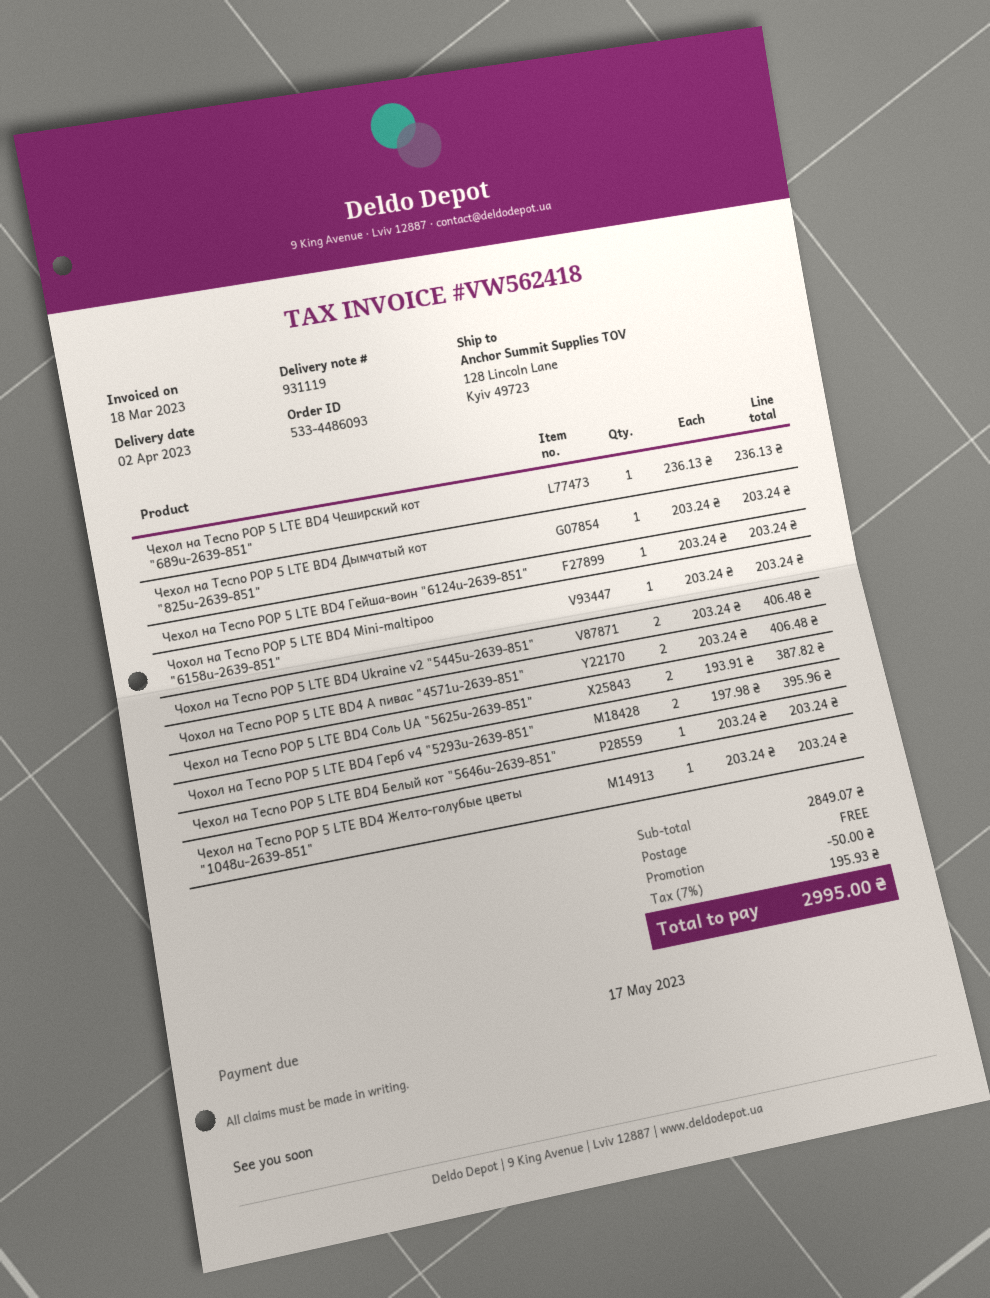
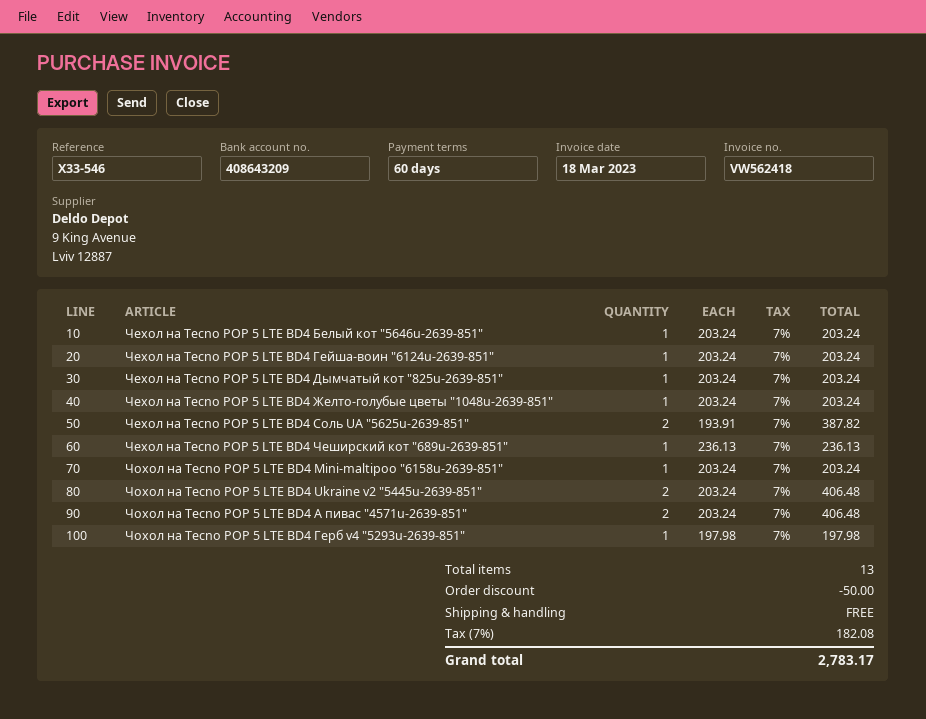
Чохол на Tecno POP 5 LTE BD4 Герб v4 "5293u-2639-851": 2 x 197.98 = 395.96 -> 1 x 197.98 = 197.98
tax: 7% = 195.93 -> 7% = 182.08
total: 2995.00 -> 2783.17

